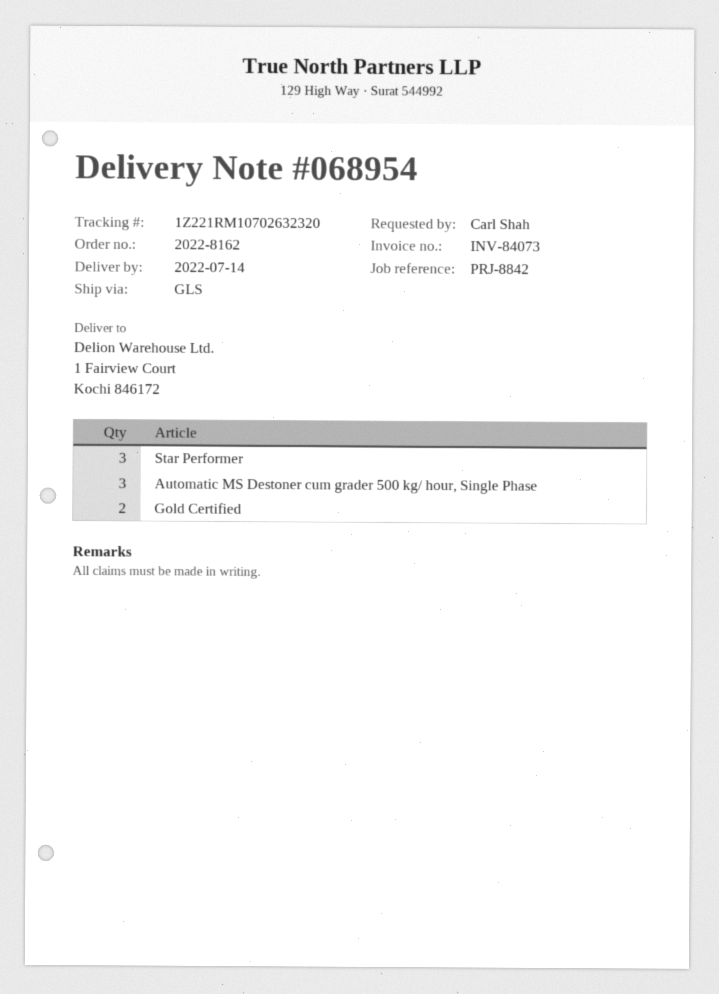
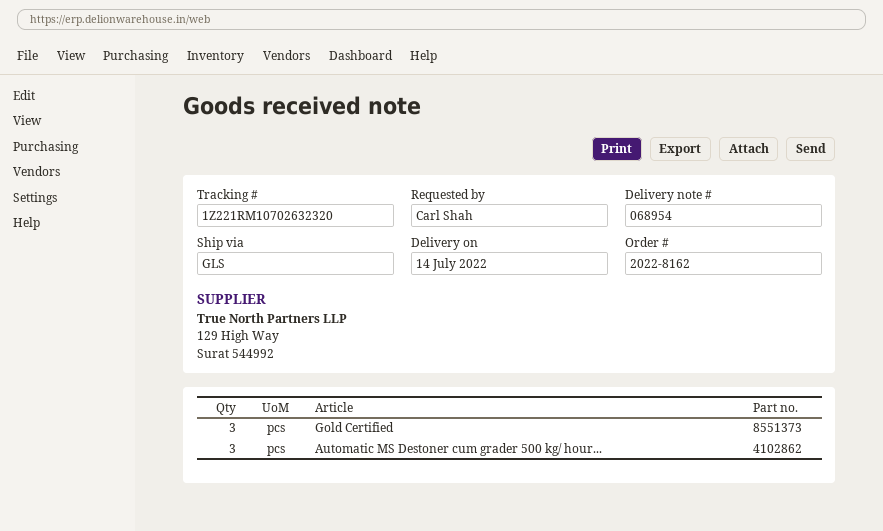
Star Performer: 3 -> none
Gold Certified: 2 -> 3

